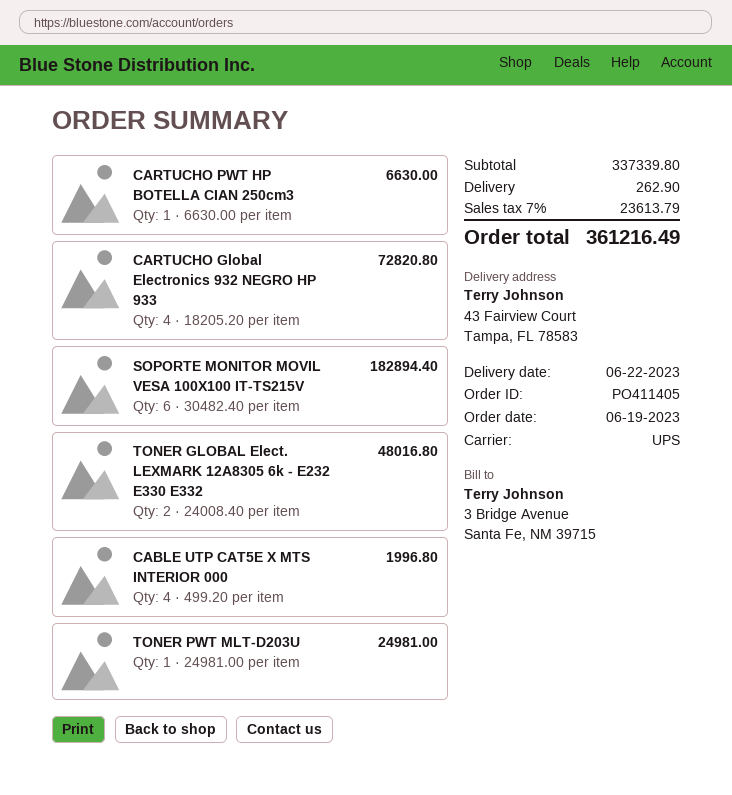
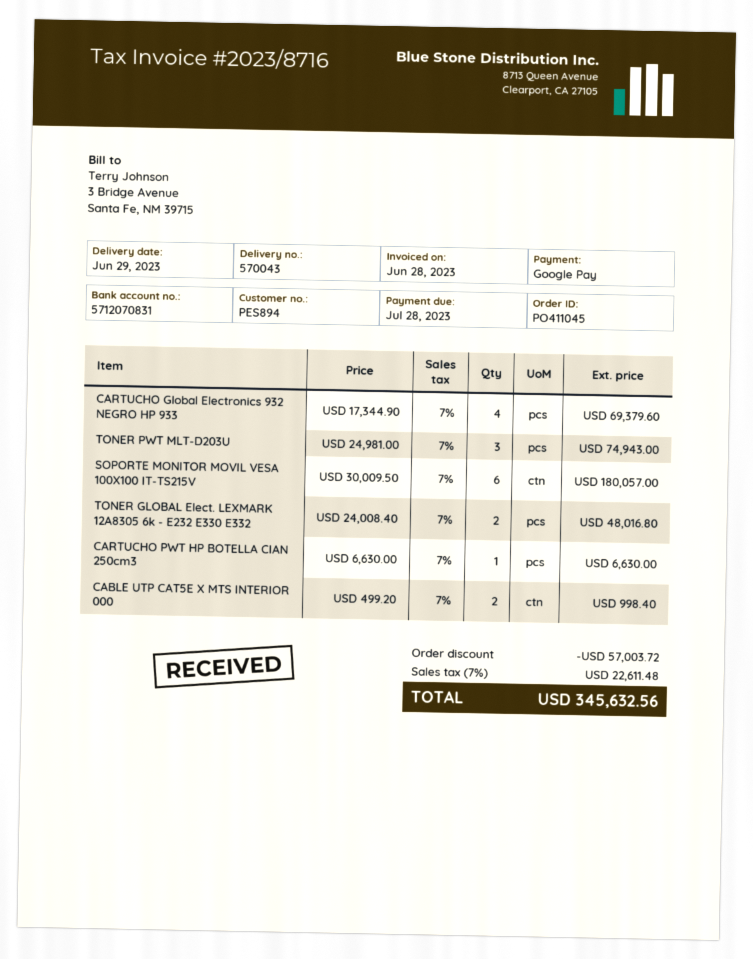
order number: PO411405 -> PO411045
delivery date: 2023-06-22 -> 2023-06-29
CARTUCHO Global Electronics 932 NEGRO HP 933: 4 x 18205.20 = 72820.80 -> 4 x 17344.90 = 69379.60
SOPORTE MONITOR MOVIL VESA 100X100 IT-TS215V: 6 x 30482.40 = 182894.40 -> 6 x 30009.50 = 180057.00
CABLE UTP CAT5E X MTS INTERIOR 000: 4 x 499.20 = 1996.80 -> 2 x 499.20 = 998.40
TONER PWT MLT-D203U: 1 x 24981.00 = 24981.00 -> 3 x 24981.00 = 74943.00
discount: none -> 57003.72
shipping: 262.90 -> none
tax: 7% = 23613.79 -> 7% = 22611.48
total: 361216.49 -> 345632.56

